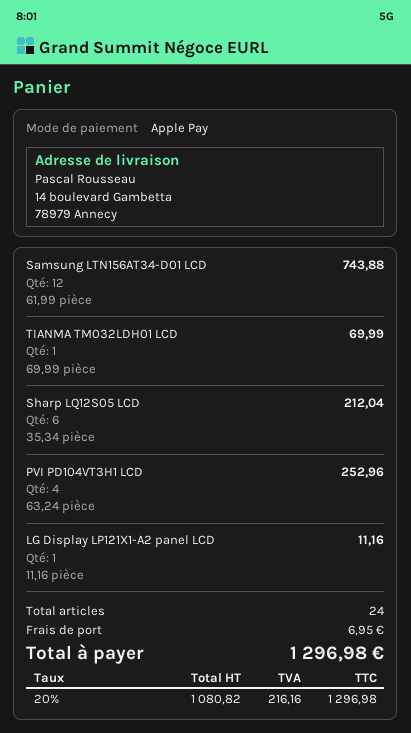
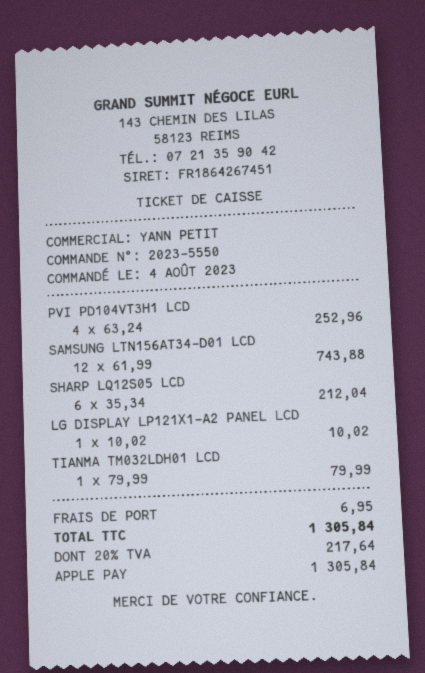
TIANMA TM032LDH01 LCD: 1 x 69.99 = 69.99 -> 1 x 79.99 = 79.99
LG Display LP121X1-A2 panel LCD: 1 x 11.16 = 11.16 -> 1 x 10.02 = 10.02
tax: 20% = 216.16 -> 20% = 217.64
total: 1296.98 -> 1305.84

